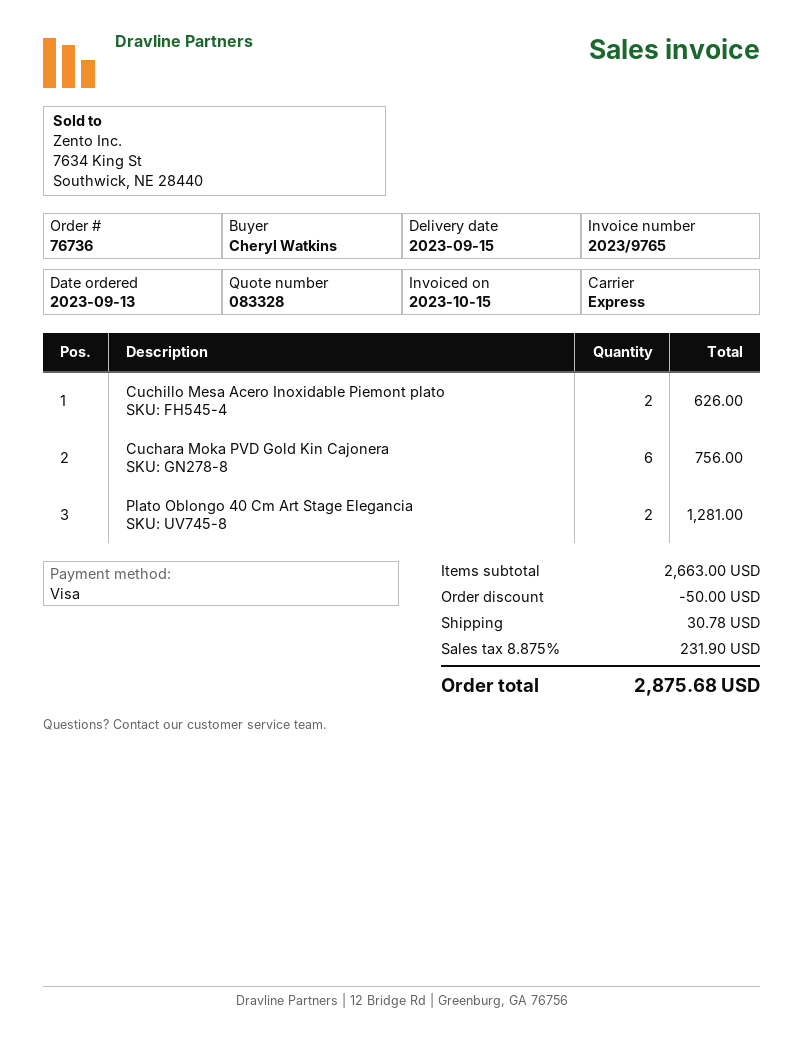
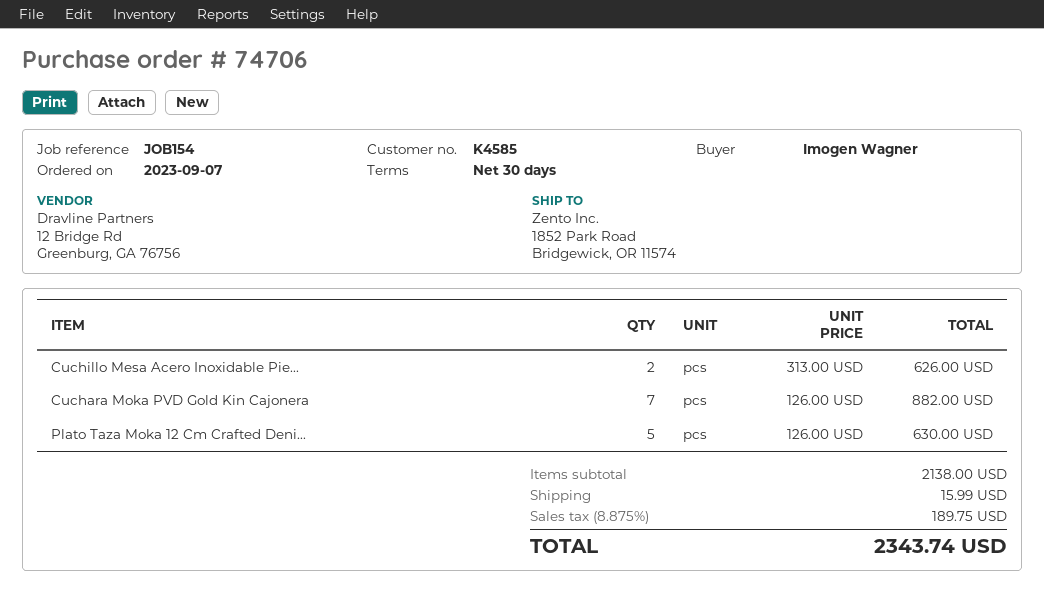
order number: 76736 -> 74706
order date: 2023-09-13 -> 2023-09-07
ordered by: Cheryl Watkins -> Imogen Wagner
Cuchara Moka PVD Gold Kin Cajonera: 6 for 756.00 -> 7 for 882.00
Plato Oblongo 40 Cm Art Stage Elegancia: 2 for 1281.00 -> none
Plato Taza Moka 12 Cm Crafted Deni...: none -> 5 for 630.00
subtotal: 2663.00 -> 2138.00
discount: 50.00 -> none
shipping: 30.78 -> 15.99
tax: 8.875% = 231.90 -> 8.875% = 189.75
total: 2875.68 -> 2343.74

